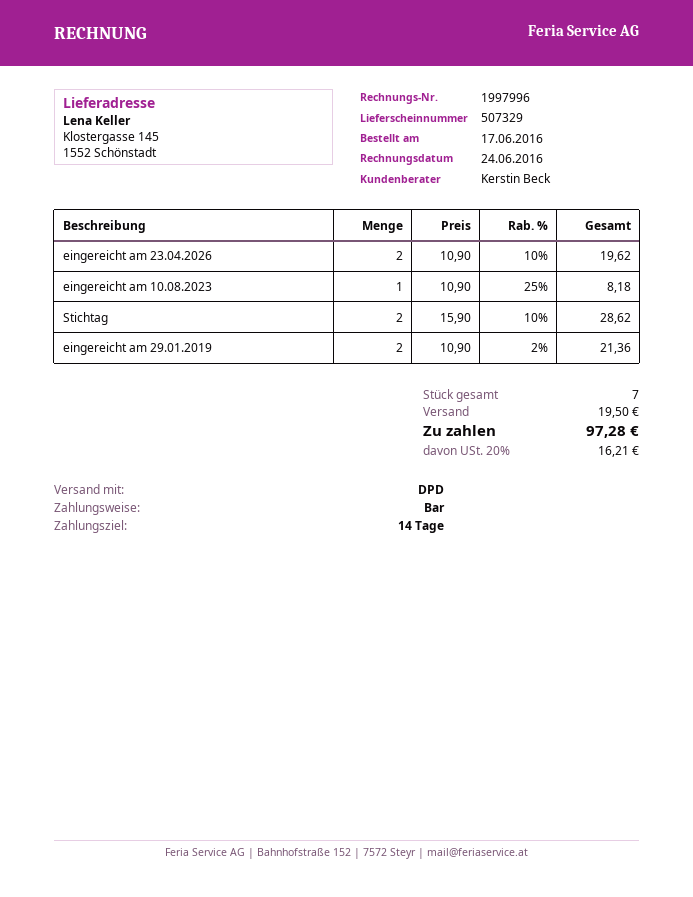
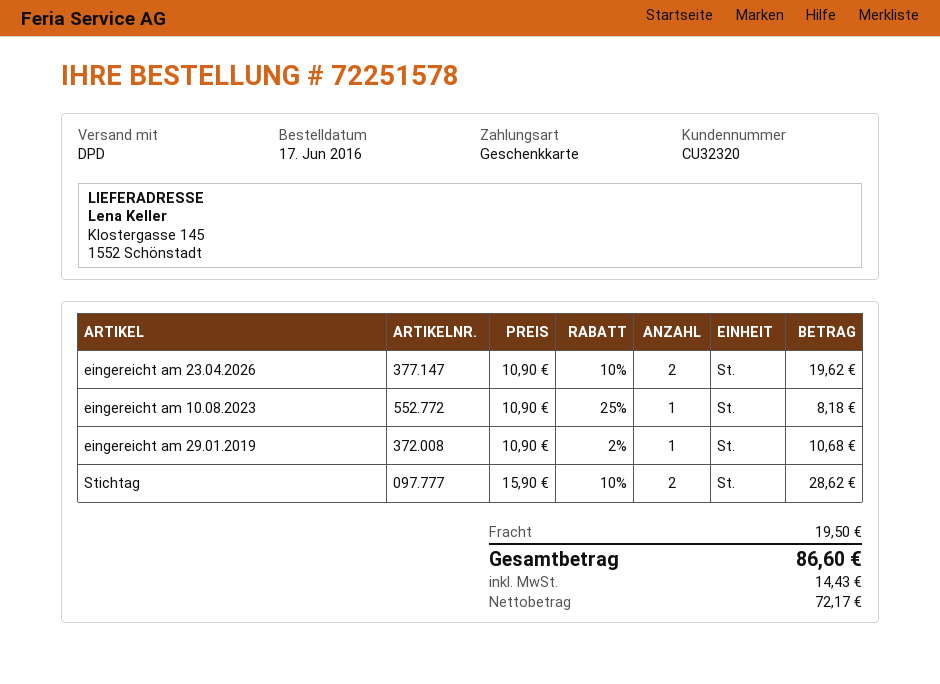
payment method: cash -> gift card
eingereicht am 29.01.2019: 2 x 10.90 - 2% = 21.36 -> 1 x 10.90 - 2% = 10.68
tax: 16.21 -> 14.43
total: 97.28 -> 86.60

